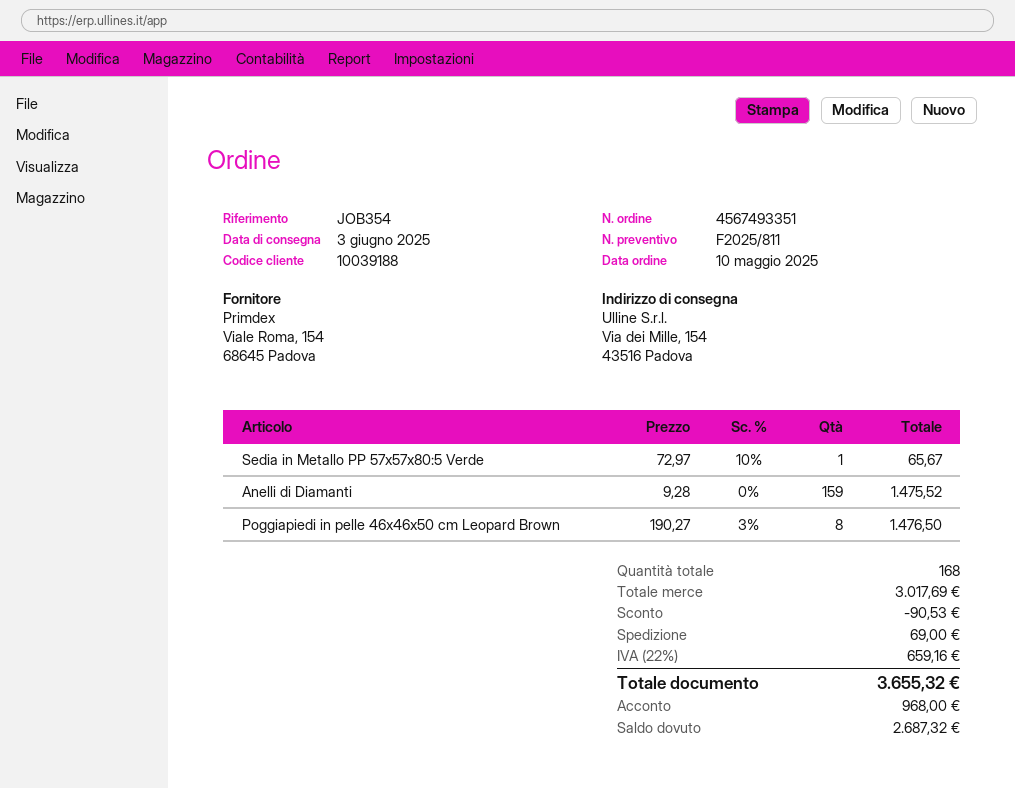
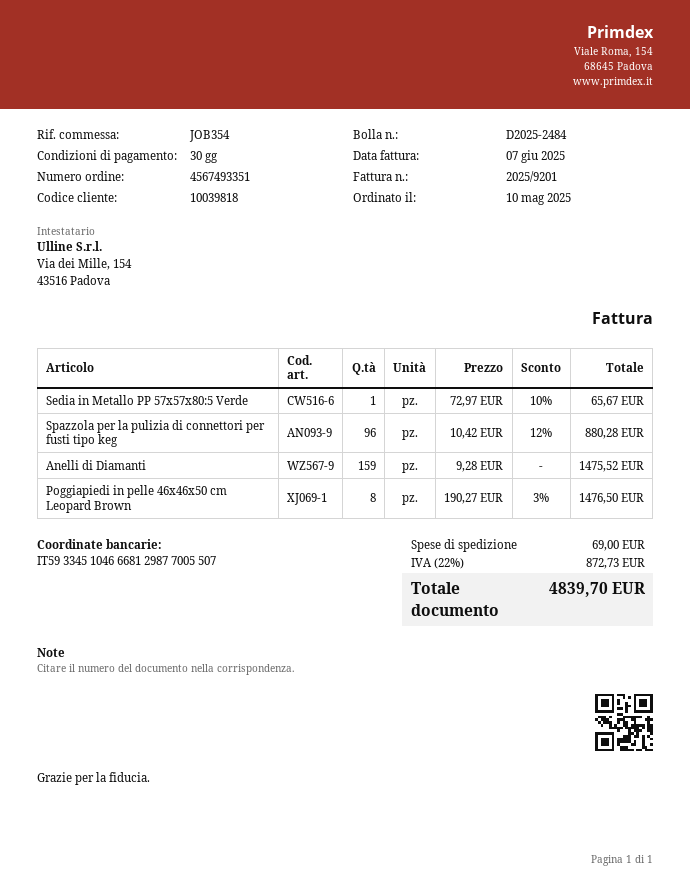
customer number: 10039188 -> 10039818
Spazzola per la pulizia di connettori per fusti tipo keg: none -> 96 x 10.42 - 12% = 880.28
discount: 90.53 -> none
tax: 22% = 659.16 -> 22% = 872.73
total: 3655.32 -> 4839.70

